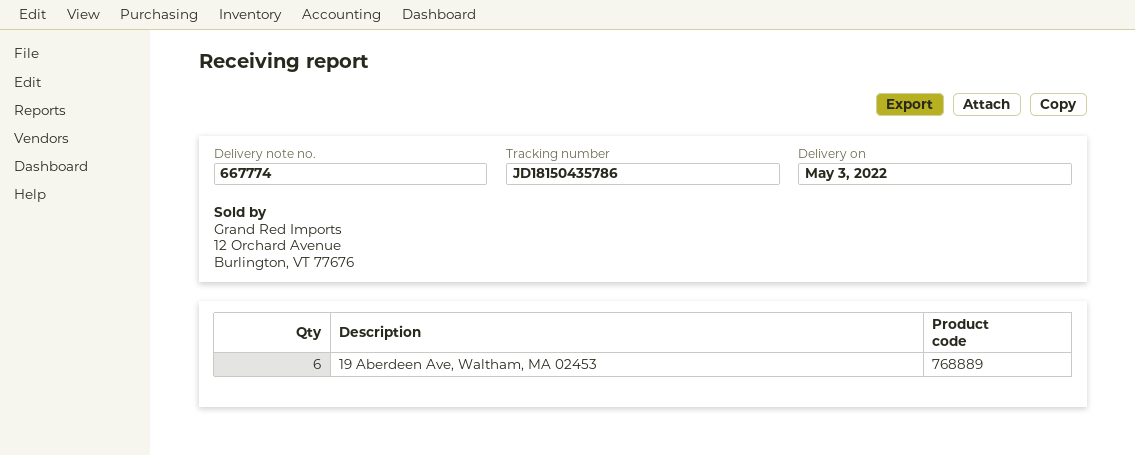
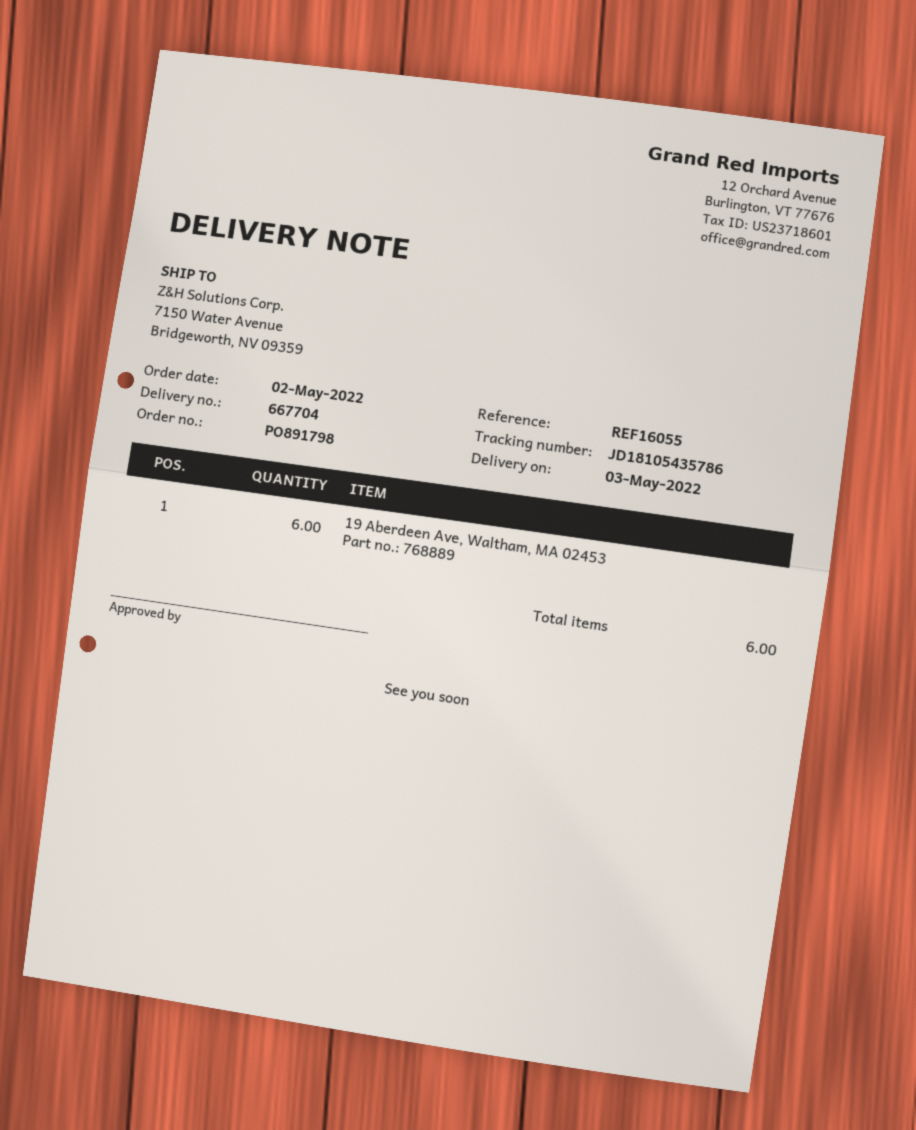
delivery note number: 667774 -> 667704
tracking number: JD18150435786 -> JD18105435786

